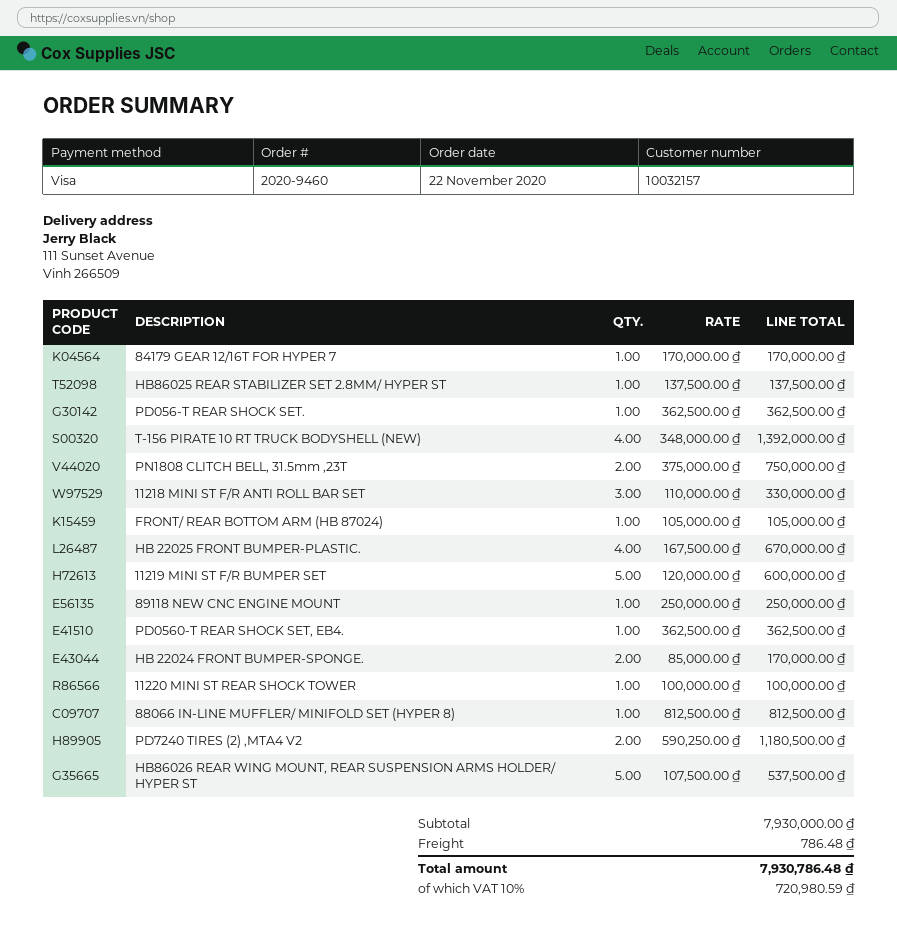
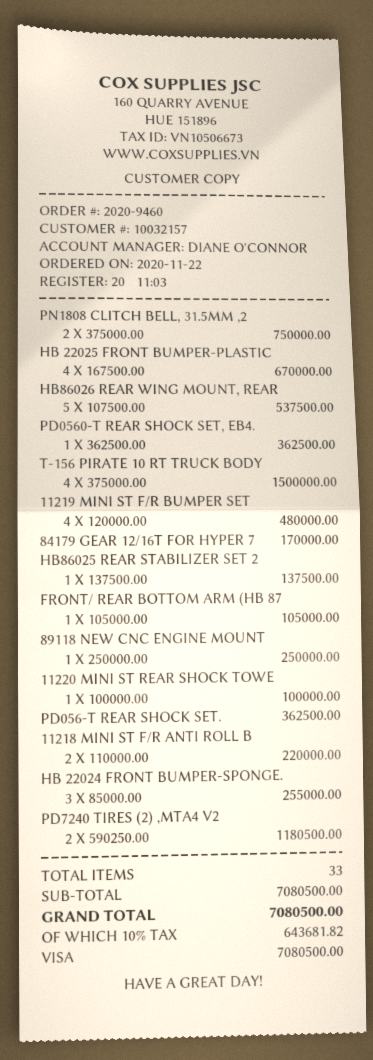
T-156 PIRATE 10 RT TRUCK BODYSHELL (NEW): 4 x 348000.00 = 1392000.00 -> 4 x 375000.00 = 1500000.00
11218 MINI ST F/R ANTI ROLL BAR SET: 3 x 110000.00 = 330000.00 -> 2 x 110000.00 = 220000.00
11219 MINI ST F/R BUMPER SET: 5 x 120000.00 = 600000.00 -> 4 x 120000.00 = 480000.00
HB 22024 FRONT BUMPER-SPONGE.: 2 x 85000.00 = 170000.00 -> 3 x 85000.00 = 255000.00
88066 IN-LINE MUFFLER/ MINIFOLD SET (HYPER 8): 1 x 812500.00 = 812500.00 -> none
subtotal: 7930000.00 -> 7080500.00
shipping: 786.48 -> none
tax: 10% = 720980.59 -> 10% = 643681.82
total: 7930786.48 -> 7080500.00

